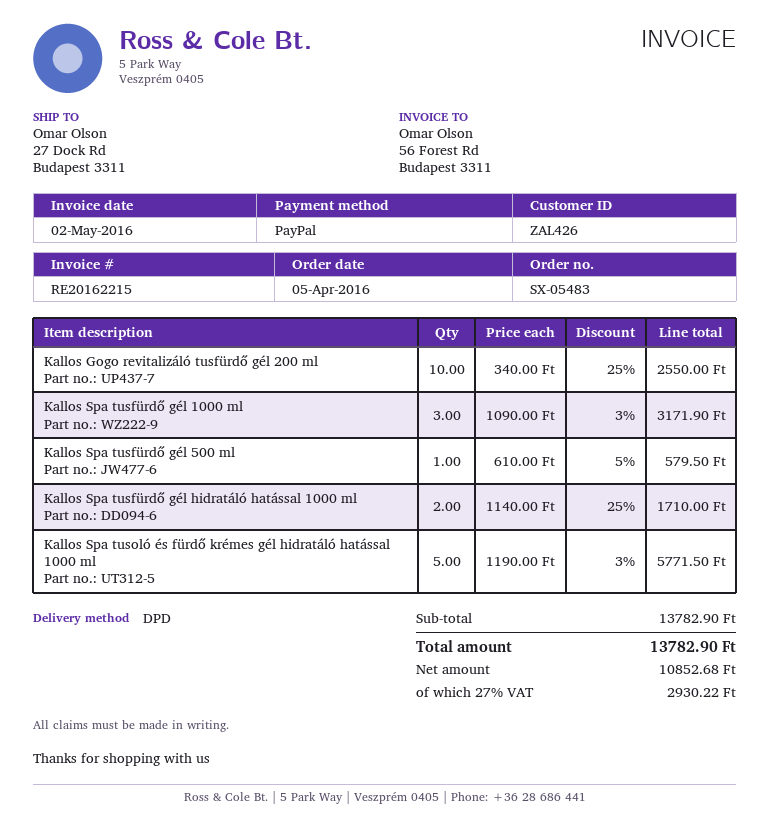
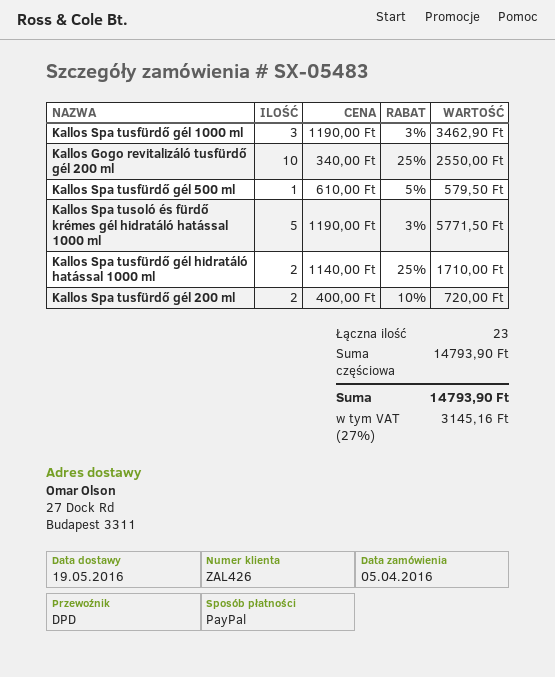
Kallos Spa tusfürdő gél 1000 ml: 3 x 1090.00 - 3% = 3171.90 -> 3 x 1190.00 - 3% = 3462.90
Kallos Spa tusfürdő gél 200 ml: none -> 2 x 400.00 - 10% = 720.00
subtotal: 13782.90 -> 14793.90
tax: 27% = 2930.22 -> 27% = 3145.16
total: 13782.90 -> 14793.90

